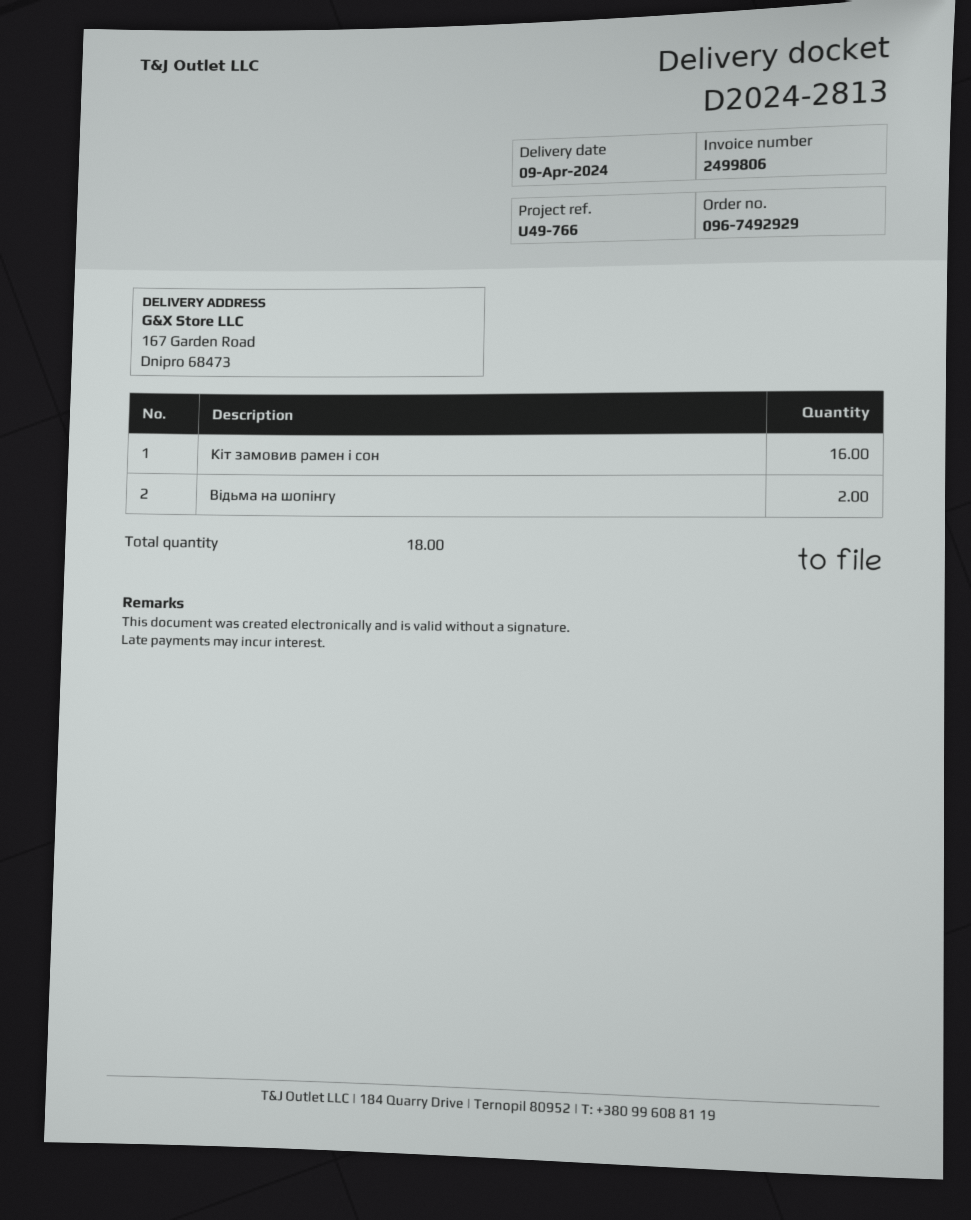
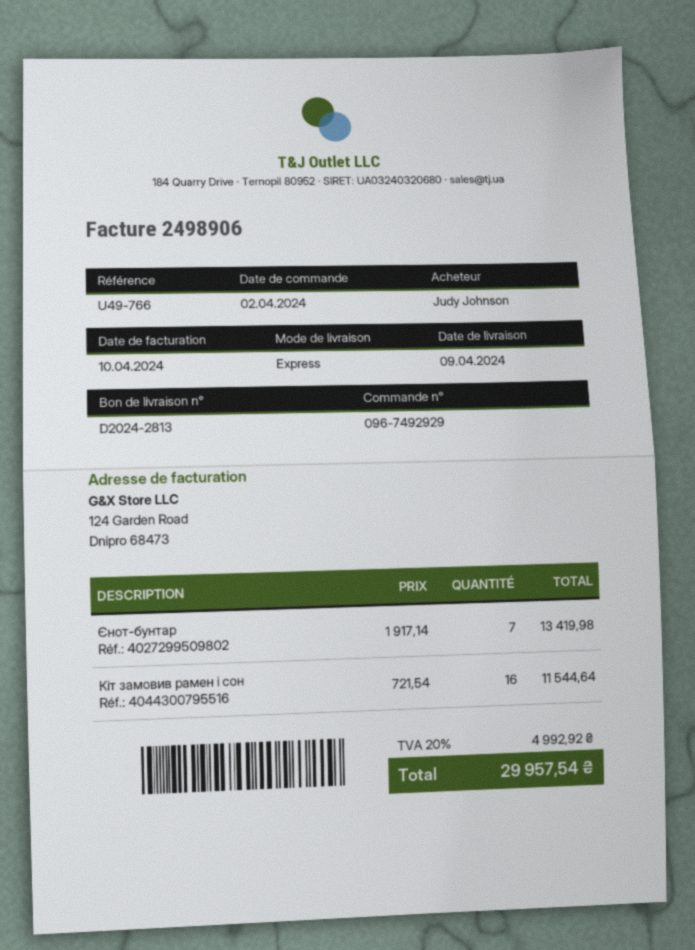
invoice number: 2499806 -> 2498906
Відьма на шопінгу: 2 -> none
Єнот-бунтар: none -> 7

